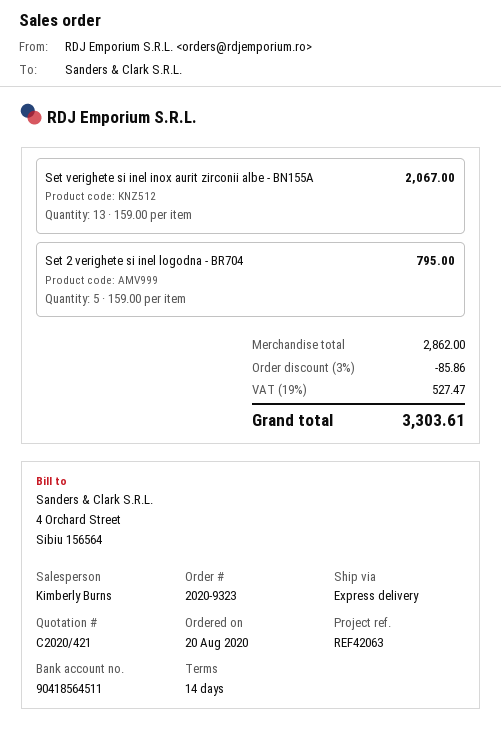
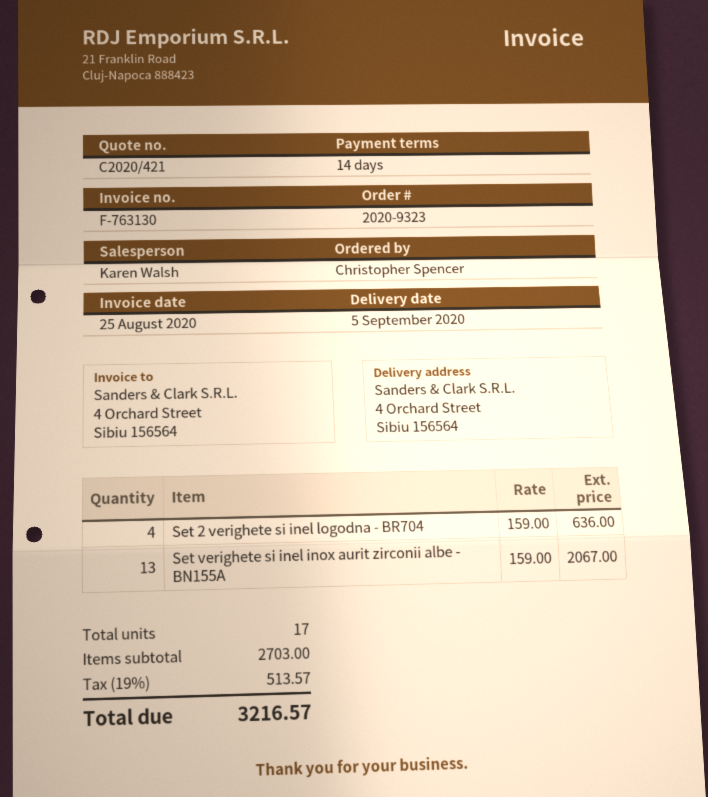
sales rep: Kimberly Burns -> Karen Walsh
Set 2 verighete si inel logodna - BR704: 5 x 159.00 = 795.00 -> 4 x 159.00 = 636.00
subtotal: 2862.00 -> 2703.00
discount: 3% = 85.86 -> none
tax: 19% = 527.47 -> 19% = 513.57
total: 3303.61 -> 3216.57

